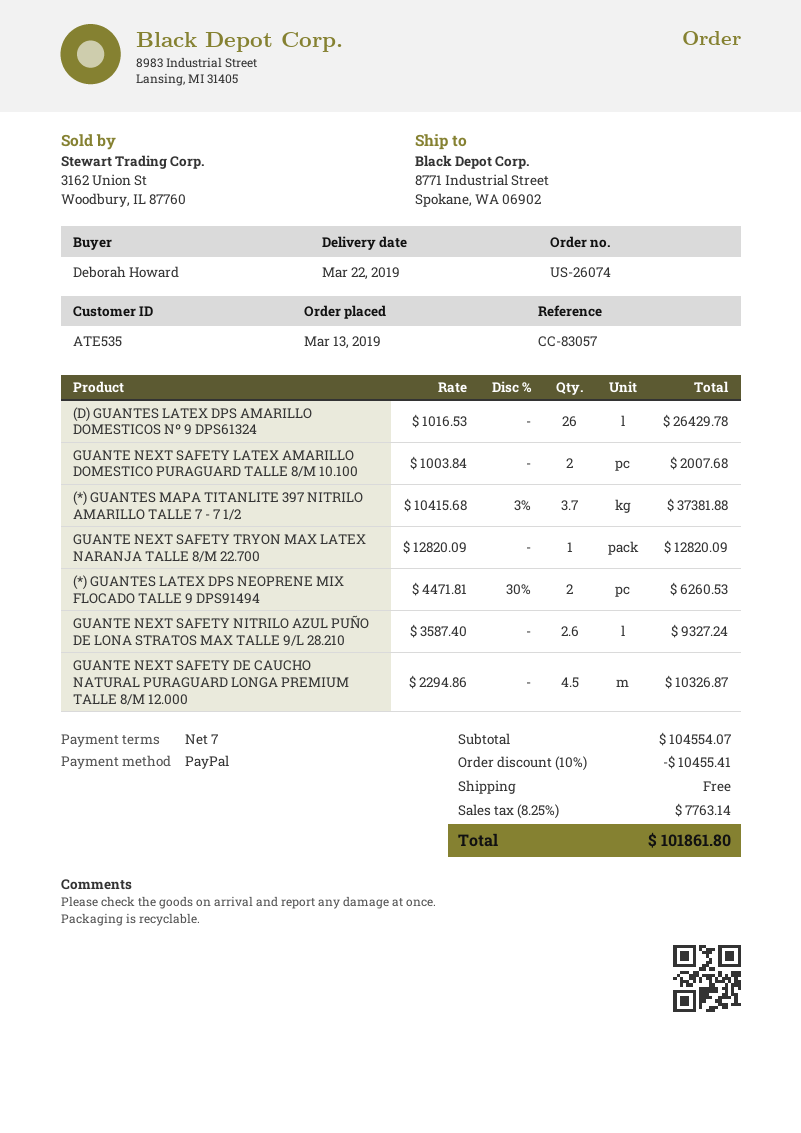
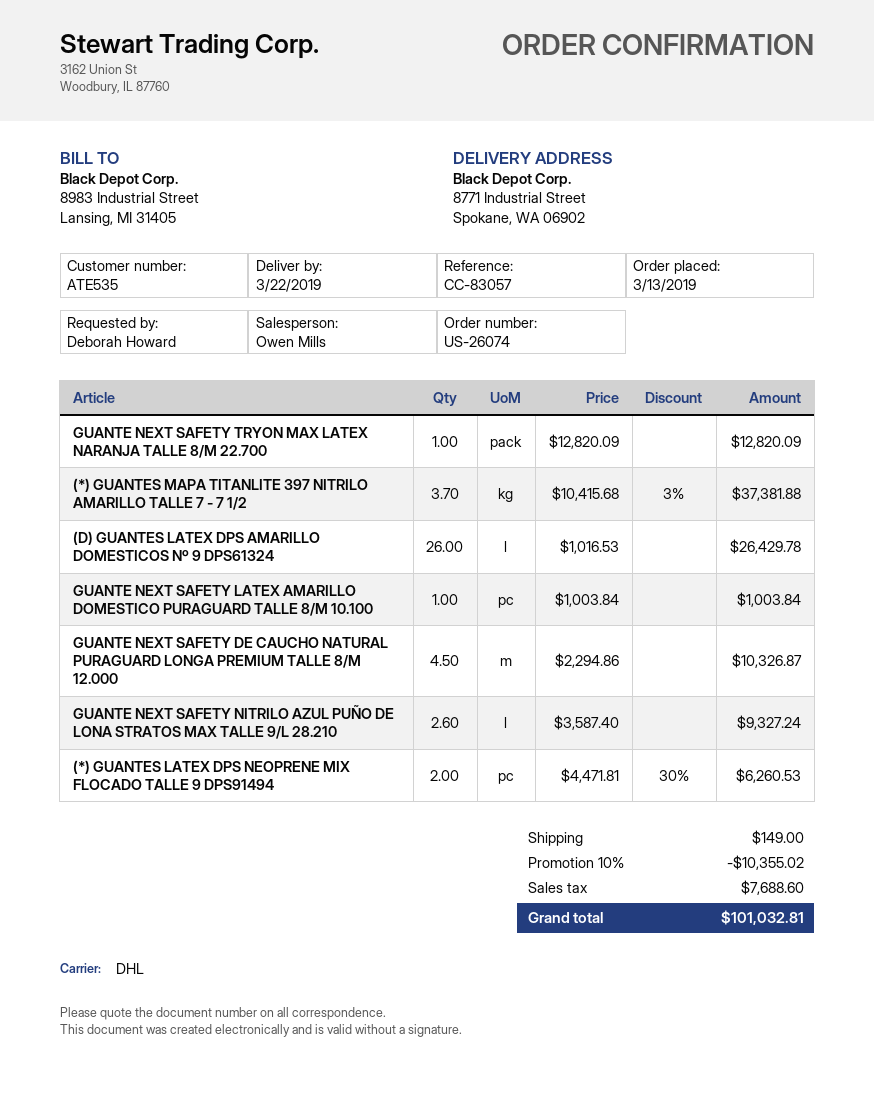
GUANTE NEXT SAFETY LATEX AMARILLO DOMESTICO PURAGUARD TALLE 8/M 10.100: 2 x 1003.84 = 2007.68 -> 1 x 1003.84 = 1003.84
discount: 10% = 10455.41 -> 10% = 10355.02
shipping: 0.00 -> 149.00
tax: 7763.14 -> 7688.60
total: 101861.80 -> 101032.81

